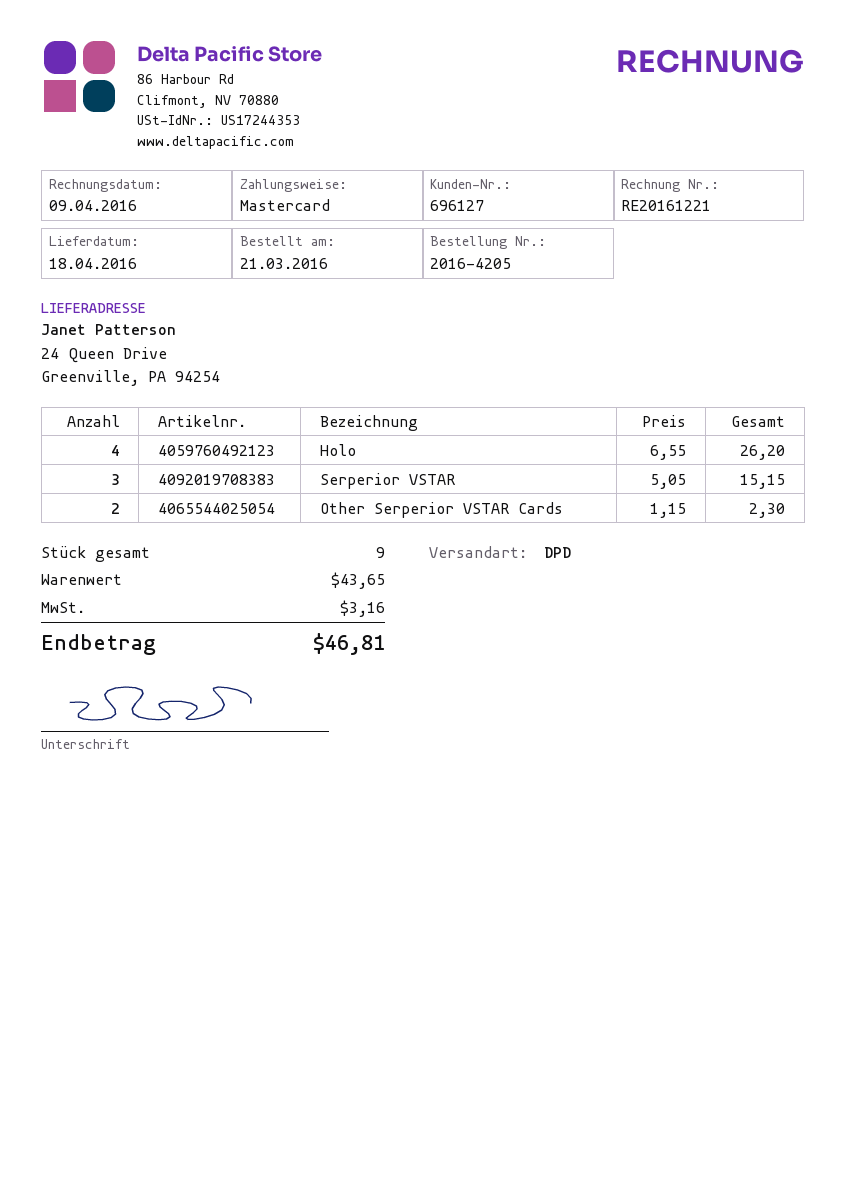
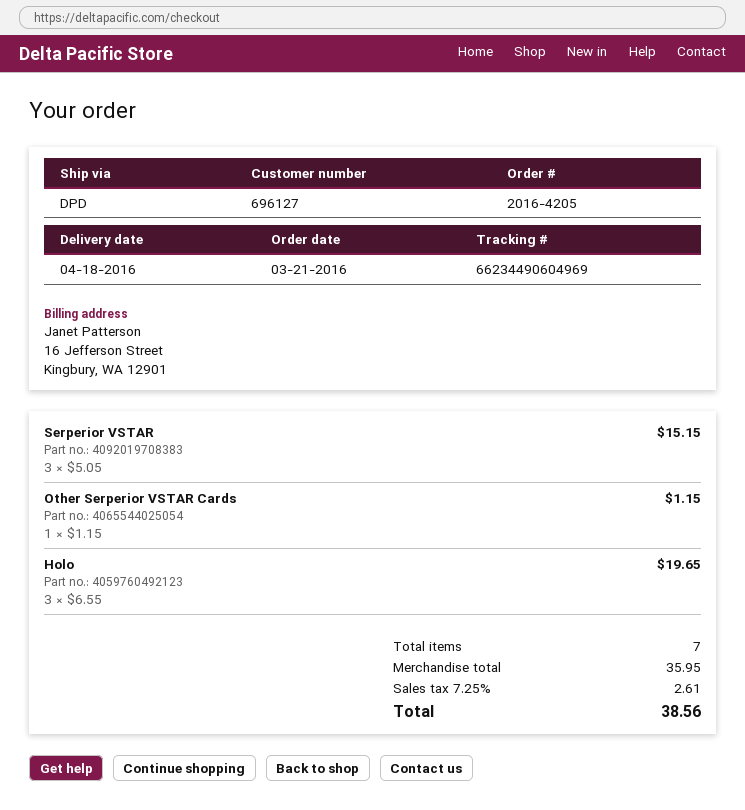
Holo: 4 x 6.55 = 26.20 -> 3 x 6.55 = 19.65
Other Serperior VSTAR Cards: 2 x 1.15 = 2.30 -> 1 x 1.15 = 1.15
total quantity: 9 -> 7
subtotal: 43.65 -> 35.95
tax: 3.16 -> 2.61
total: 46.81 -> 38.56

